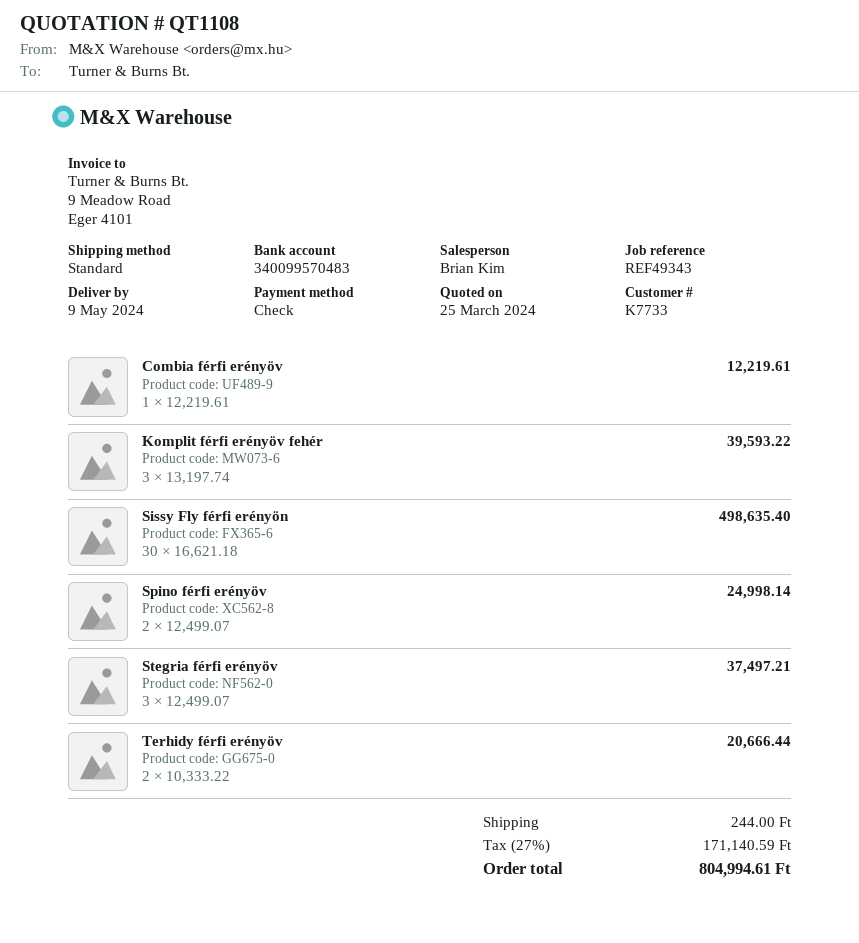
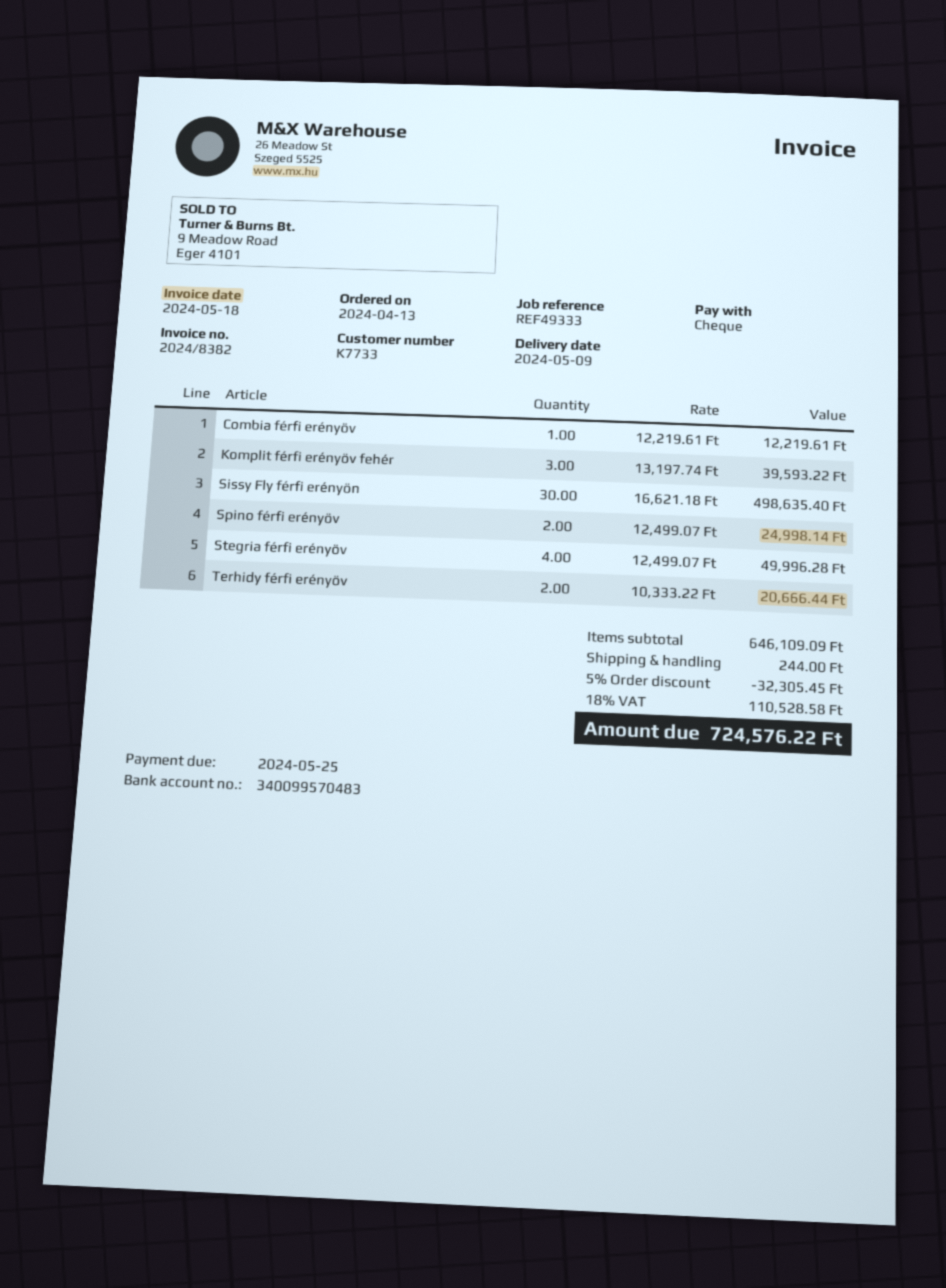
reference: REF49343 -> REF49333
Stegria férfi erényöv: 3 x 12499.07 = 37497.21 -> 4 x 12499.07 = 49996.28
discount: none -> 5% = 32305.45
tax: 27% = 171140.59 -> 18% = 110528.58
total: 804994.61 -> 724576.22

